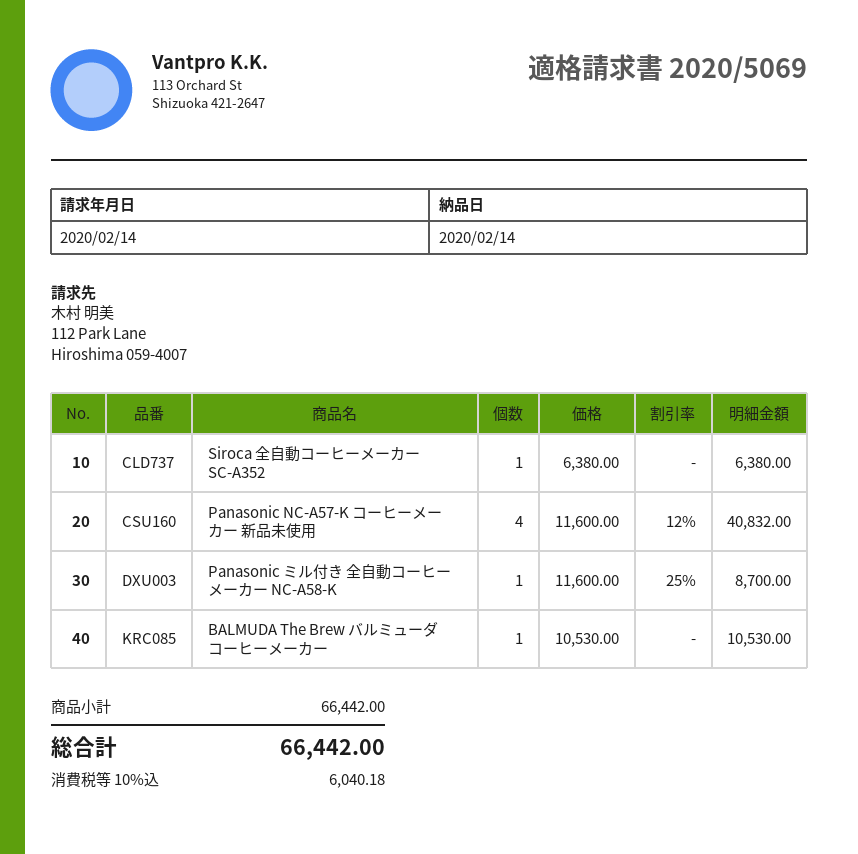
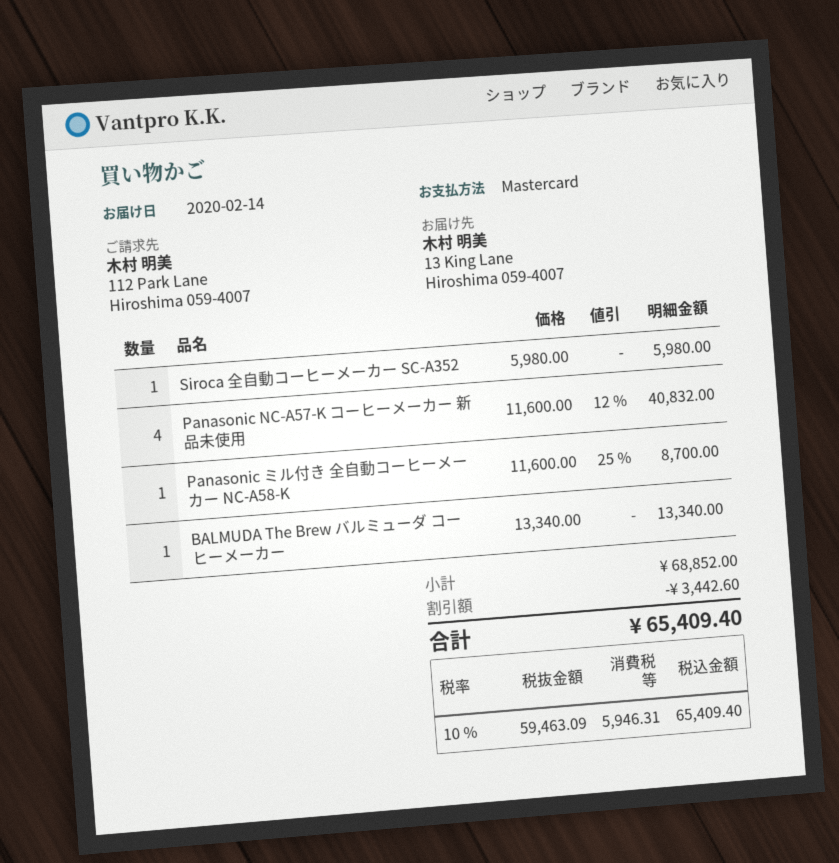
Siroca 全自動コーヒーメーカー SC-A352: 1 x 6380.00 = 6380.00 -> 1 x 5980.00 = 5980.00
BALMUDA The Brew バルミューダ コーヒーメーカー: 1 x 10530.00 = 10530.00 -> 1 x 13340.00 = 13340.00
subtotal: 66442.00 -> 68852.00
discount: none -> 3442.60
tax: 10% = 6040.18 -> 10% = 5946.31
total: 66442.00 -> 65409.40

